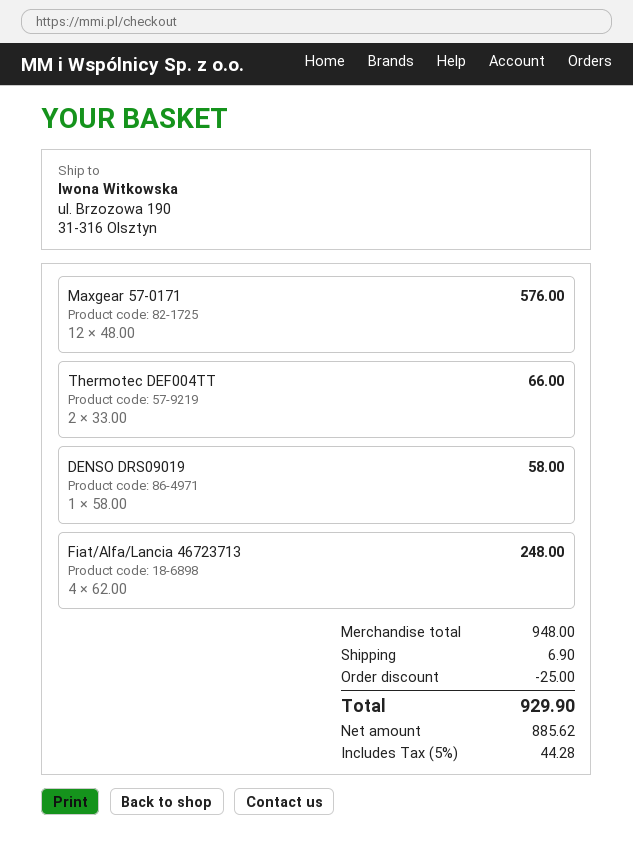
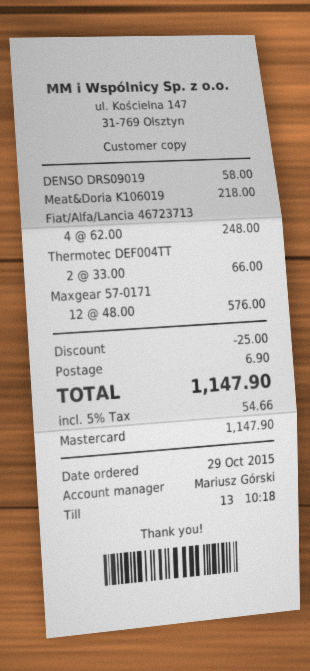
Meat&Doria K106019: none -> 1 x 218.00 = 218.00
tax: 5% = 44.28 -> 5% = 54.66
total: 929.90 -> 1147.90

